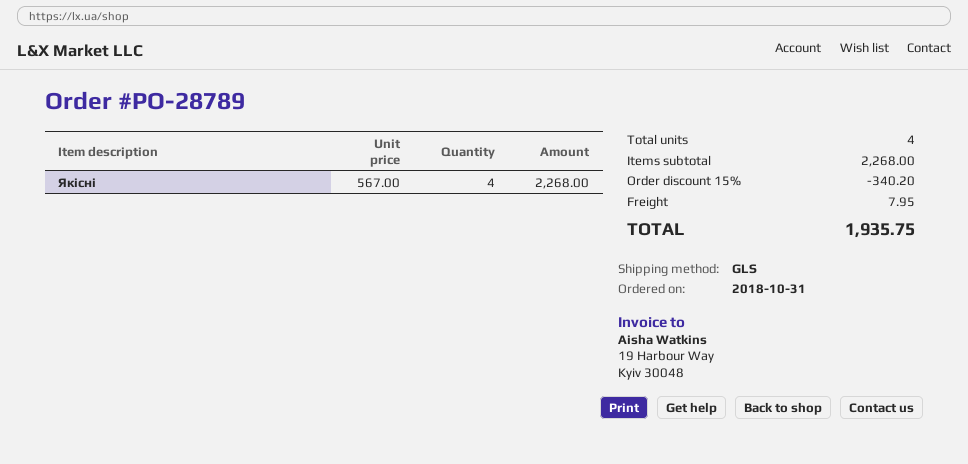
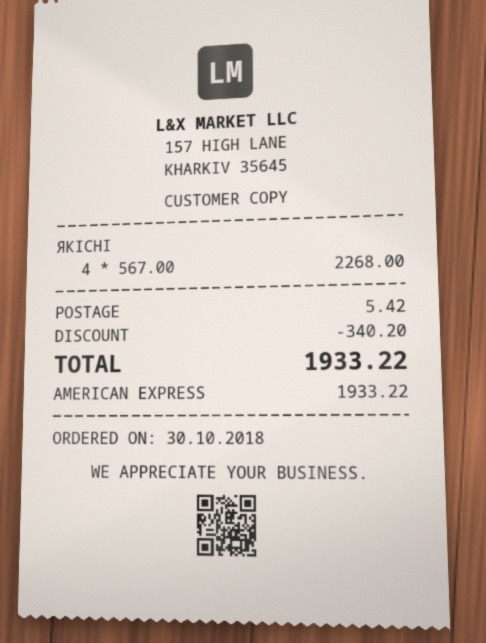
order date: 2018-10-31 -> 2018-10-30
shipping: 7.95 -> 5.42
total: 1935.75 -> 1933.22

